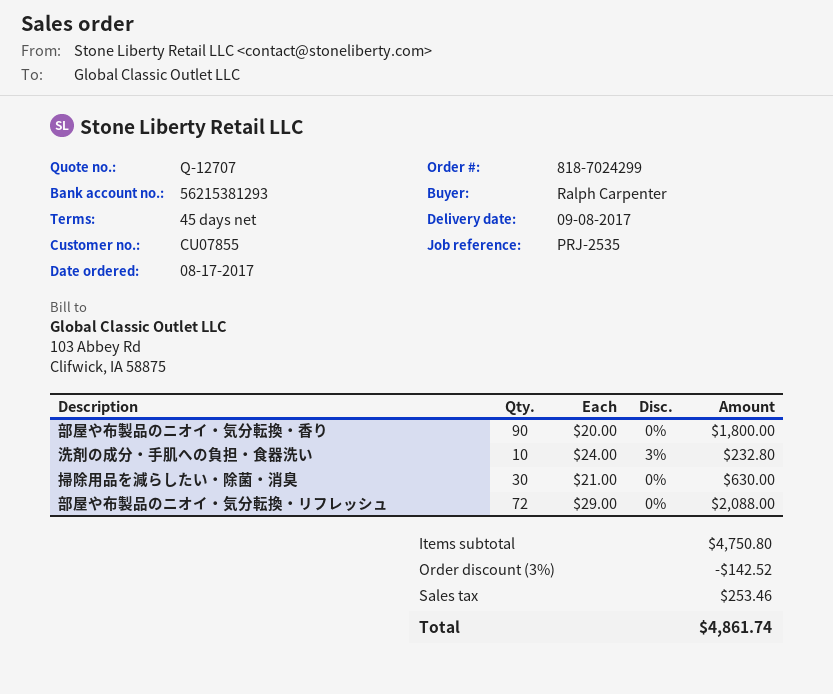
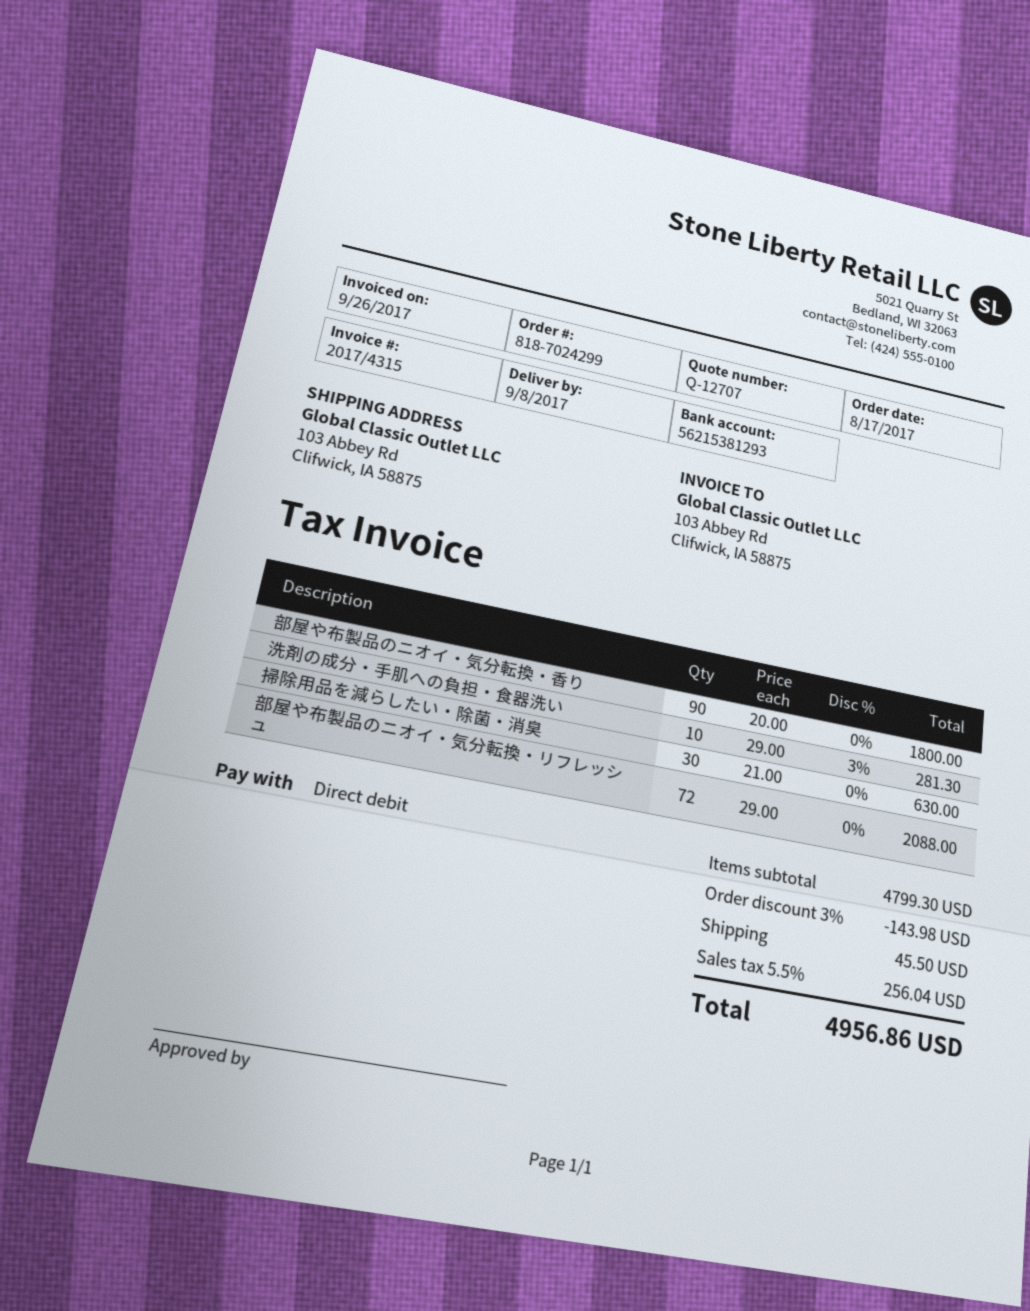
洗剤の成分・手肌への負担・食器洗い: 10 x 24.00 - 3% = 232.80 -> 10 x 29.00 - 3% = 281.30
subtotal: 4750.80 -> 4799.30
discount: 3% = 142.52 -> 3% = 143.98
shipping: none -> 45.50
tax: 253.46 -> 256.04
total: 4861.74 -> 4956.86

